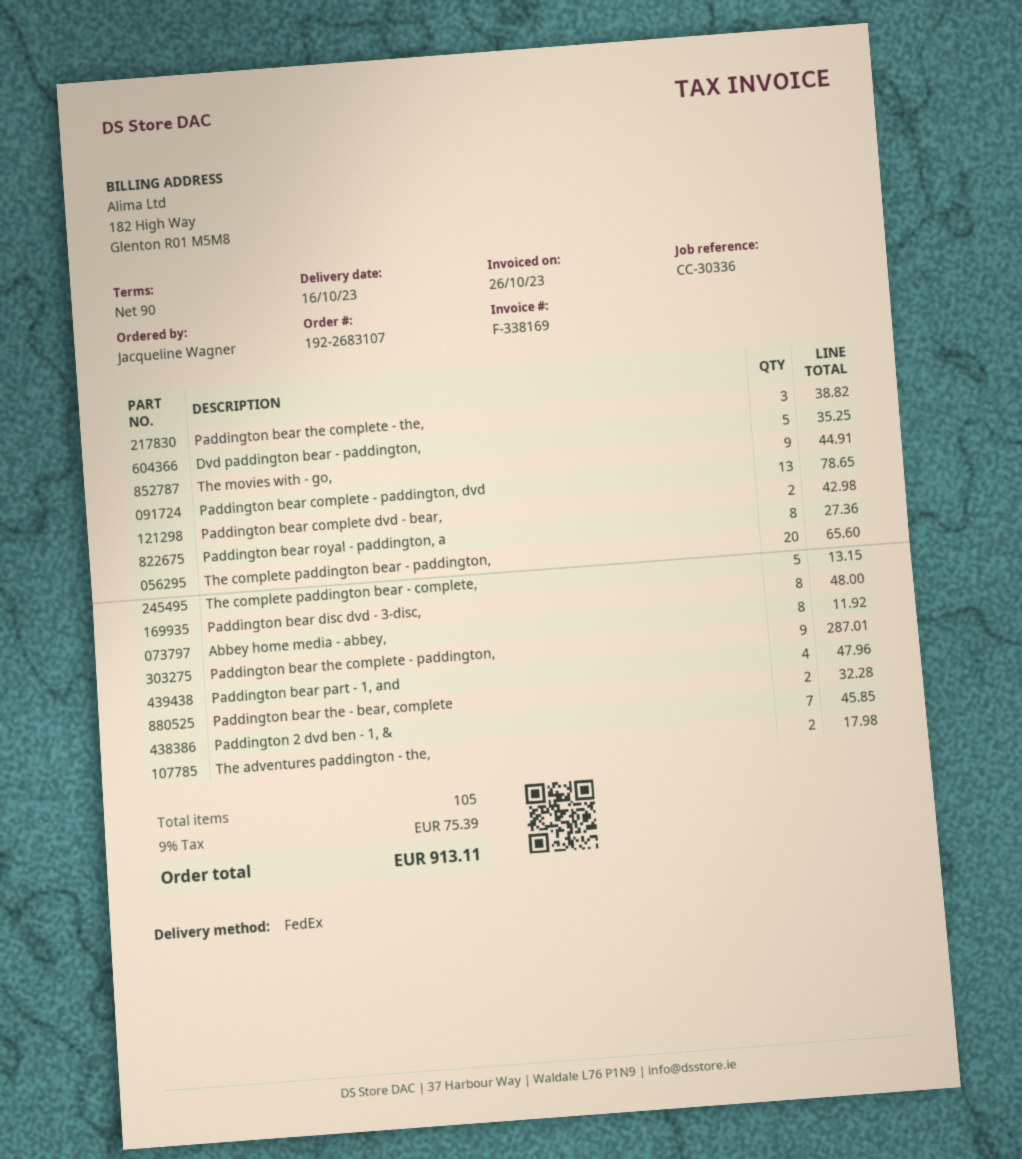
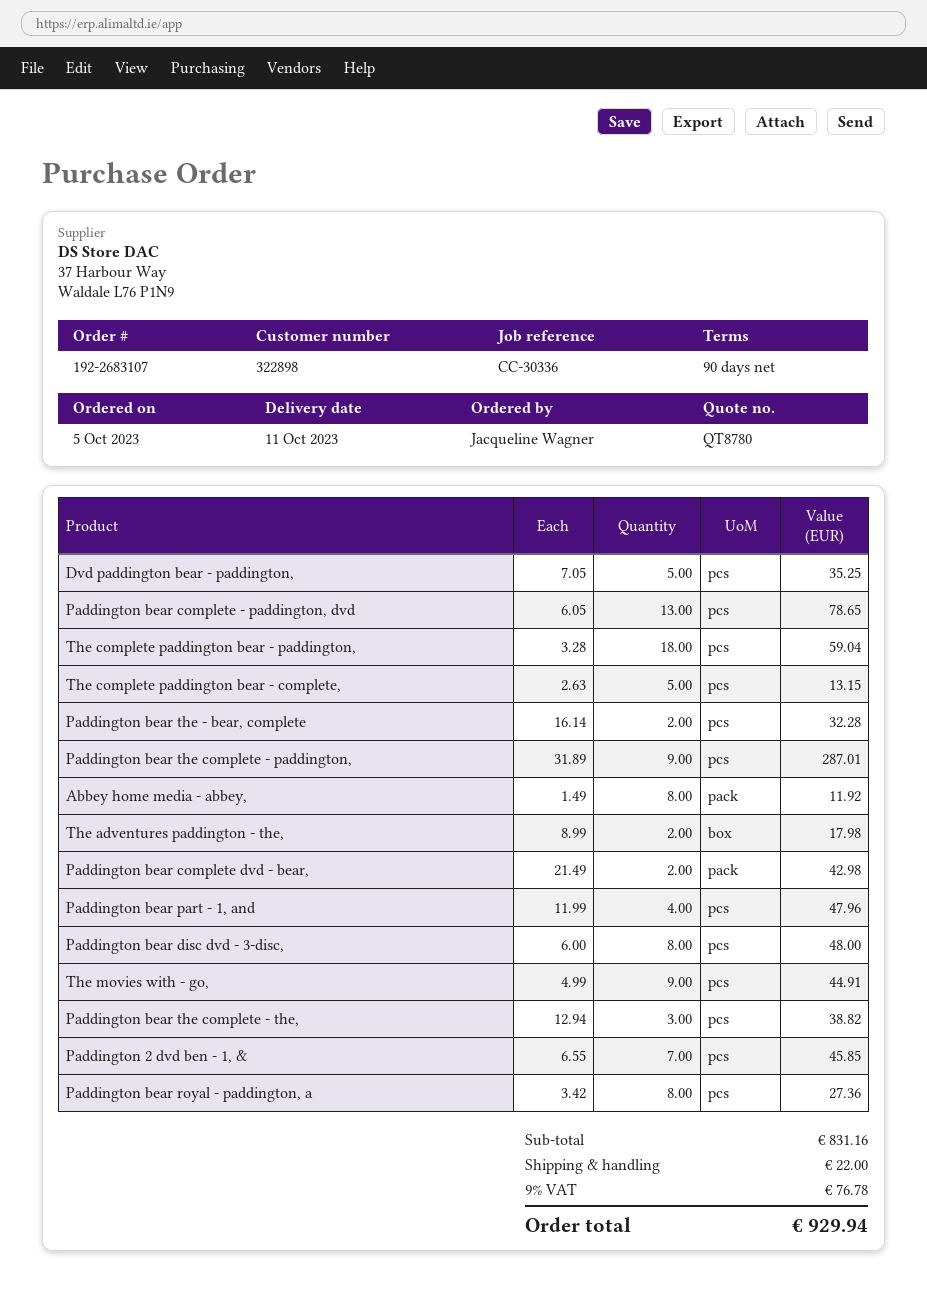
delivery date: 2023-10-16 -> 2023-10-11
The complete paddington bear - paddington,: 20 for 65.60 -> 18 for 59.04
shipping: none -> 22.00
tax: 9% = 75.39 -> 9% = 76.78
total: 913.11 -> 929.94

